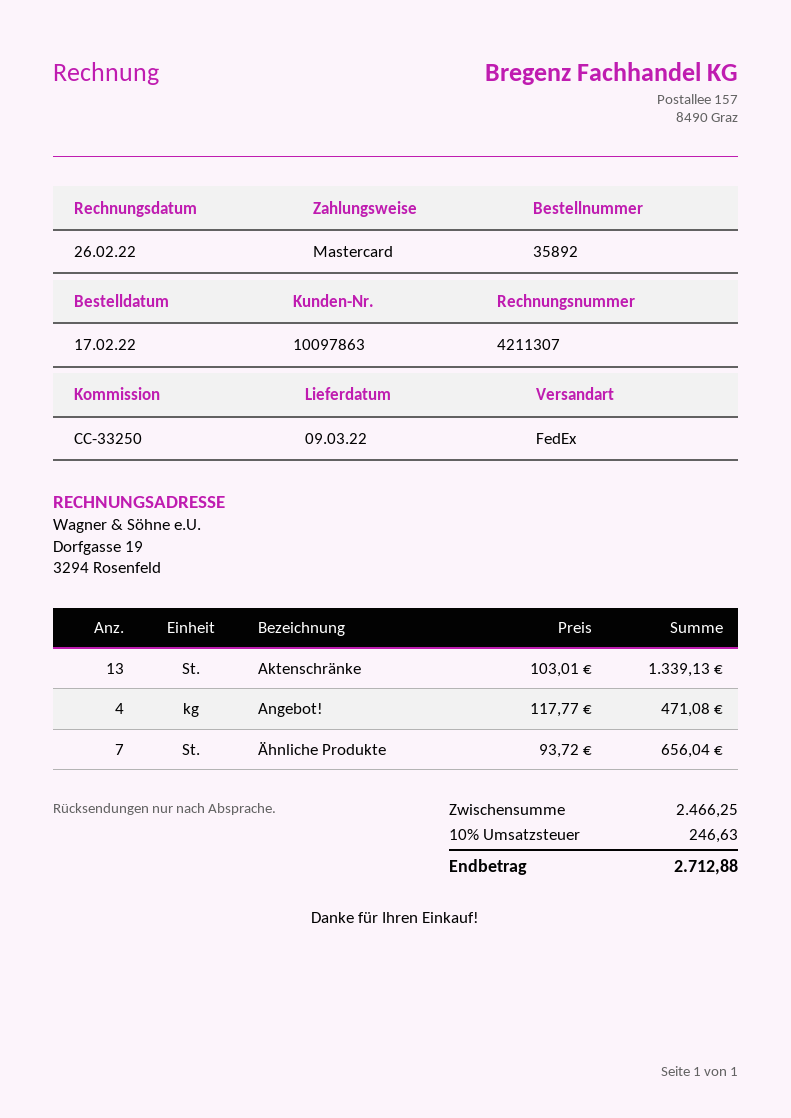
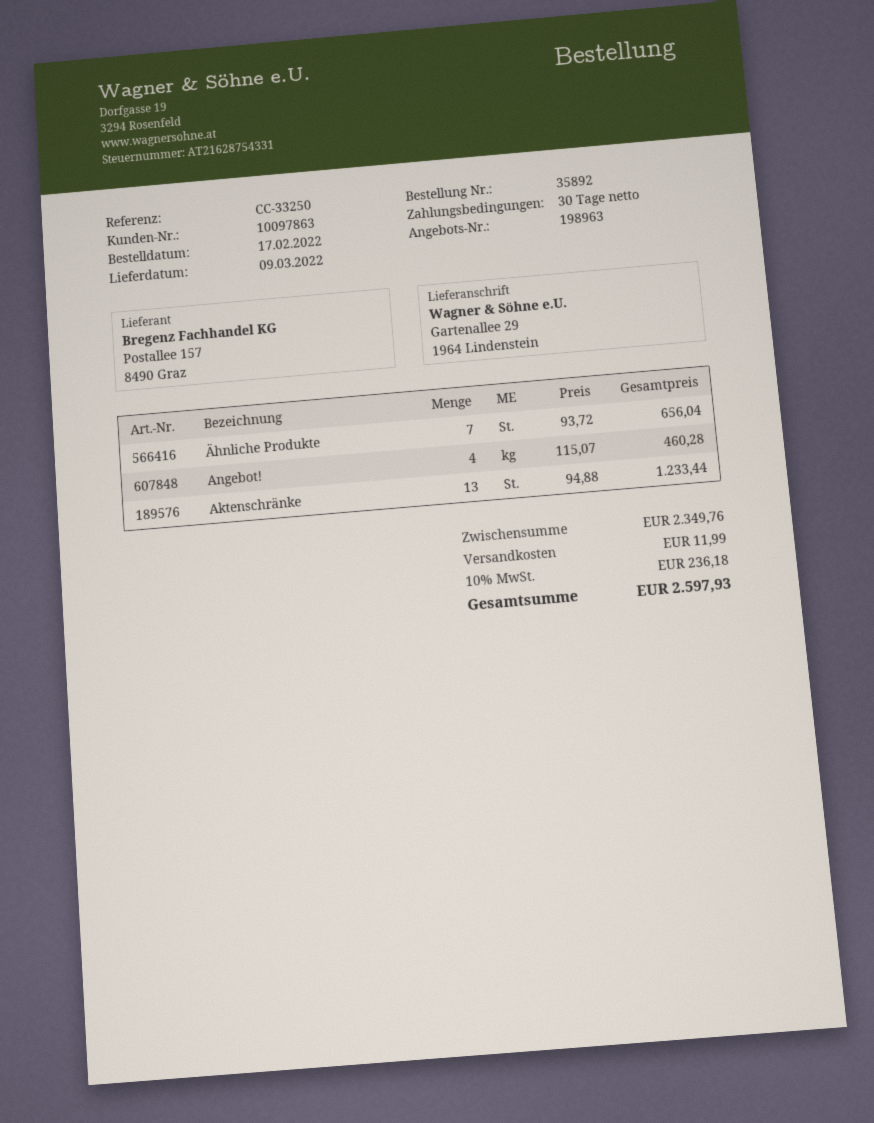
Aktenschränke: 13 x 103.01 = 1339.13 -> 13 x 94.88 = 1233.44
Angebot!: 4 x 117.77 = 471.08 -> 4 x 115.07 = 460.28
subtotal: 2466.25 -> 2349.76
shipping: none -> 11.99
tax: 10% = 246.63 -> 10% = 236.18
total: 2712.88 -> 2597.93

